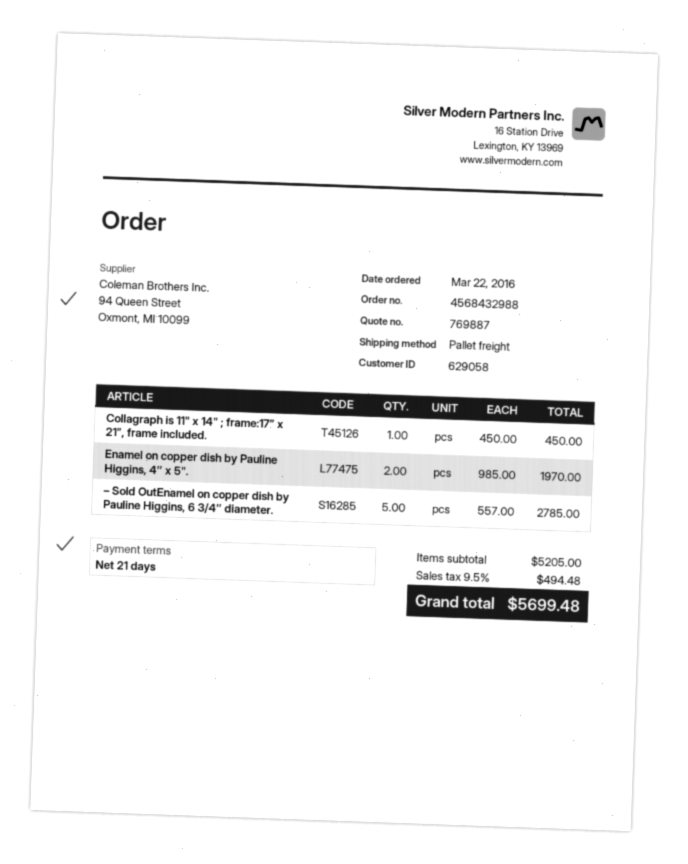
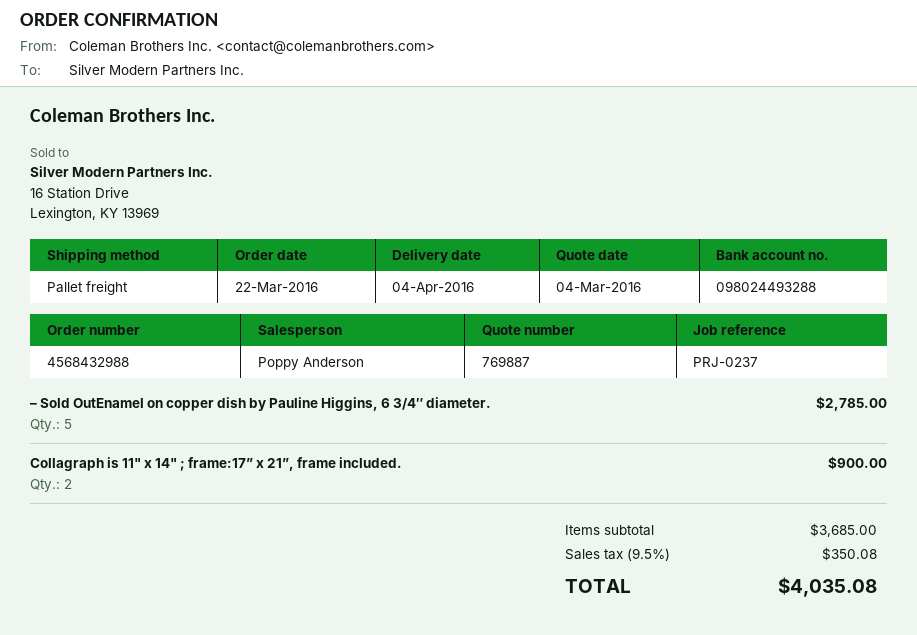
Collagraph is 11" x 14" ; frame:17” x 21”, frame included.: 1 for 450.00 -> 2 for 900.00
Enamel on copper dish by Pauline Higgins, 4″ x 5".: 2 for 1970.00 -> none
subtotal: 5205.00 -> 3685.00
tax: 9.5% = 494.48 -> 9.5% = 350.08
total: 5699.48 -> 4035.08

